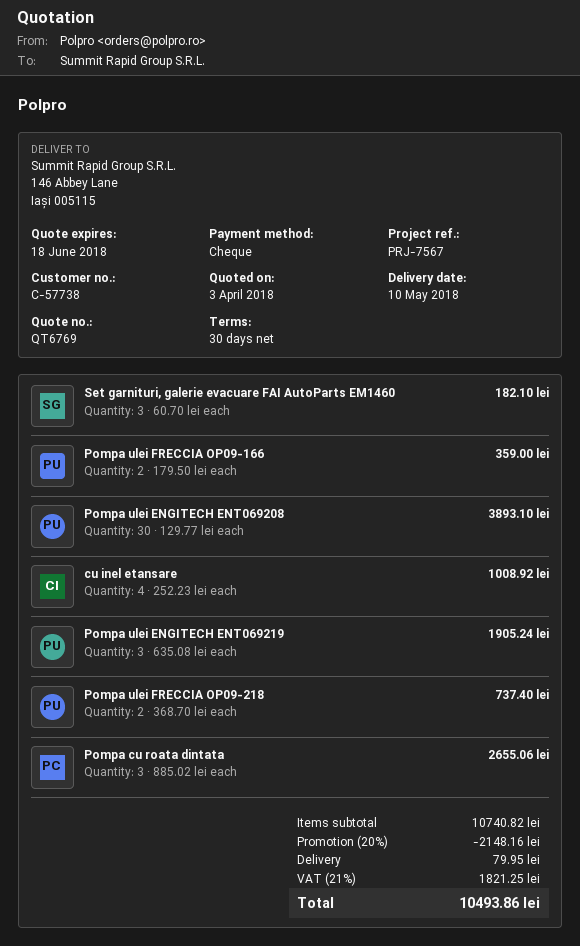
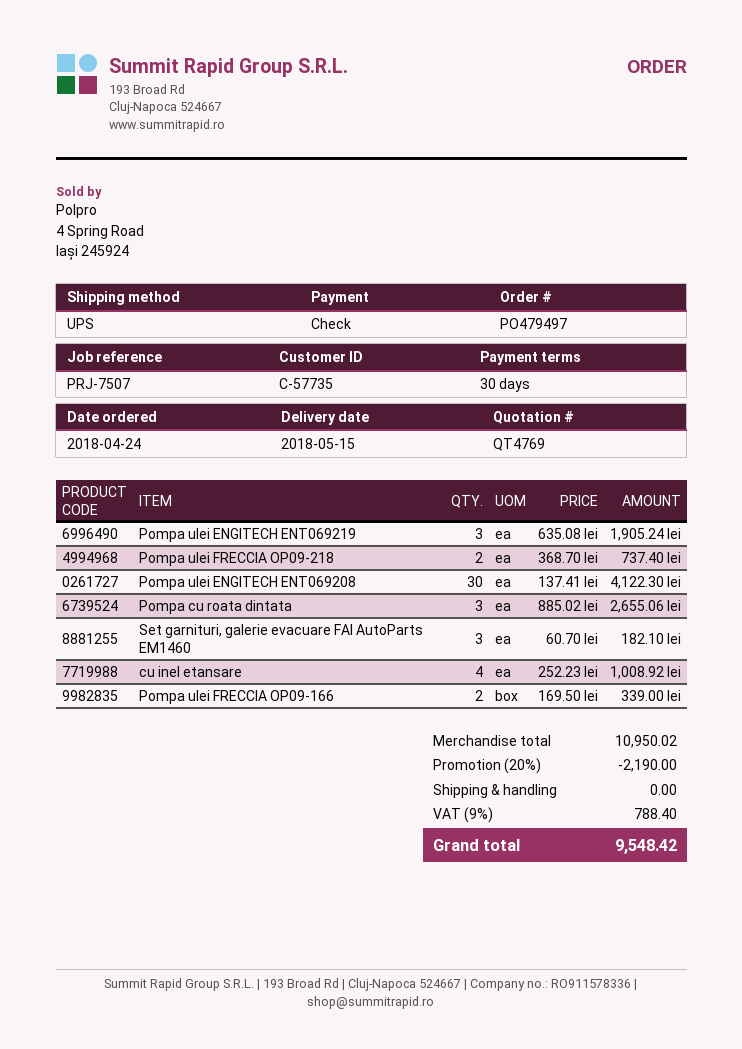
quote number: QT6769 -> QT4769
delivery date: 2018-05-10 -> 2018-05-15
customer number: C-57738 -> C-57735
reference: PRJ-7567 -> PRJ-7507
Pompa ulei FRECCIA OP09-166: 2 x 179.50 = 359.00 -> 2 x 169.50 = 339.00
Pompa ulei ENGITECH ENT069208: 30 x 129.77 = 3893.10 -> 30 x 137.41 = 4122.30
subtotal: 10740.82 -> 10950.02
discount: 20% = 2148.16 -> 20% = 2190.00
shipping: 79.95 -> 0.00
tax: 21% = 1821.25 -> 9% = 788.40
total: 10493.86 -> 9548.42

